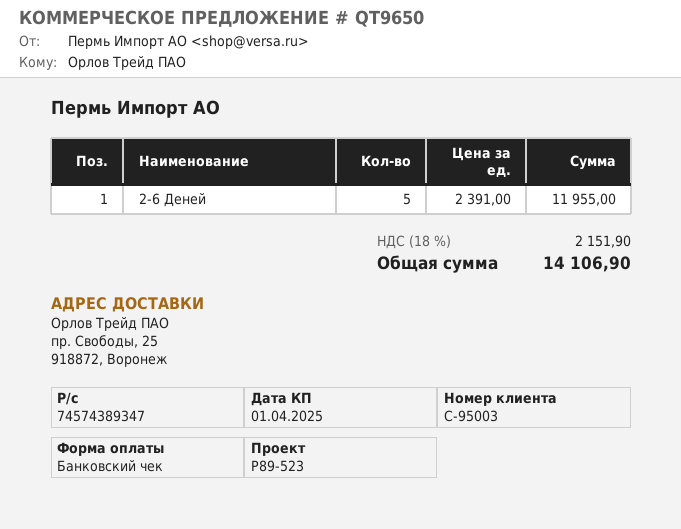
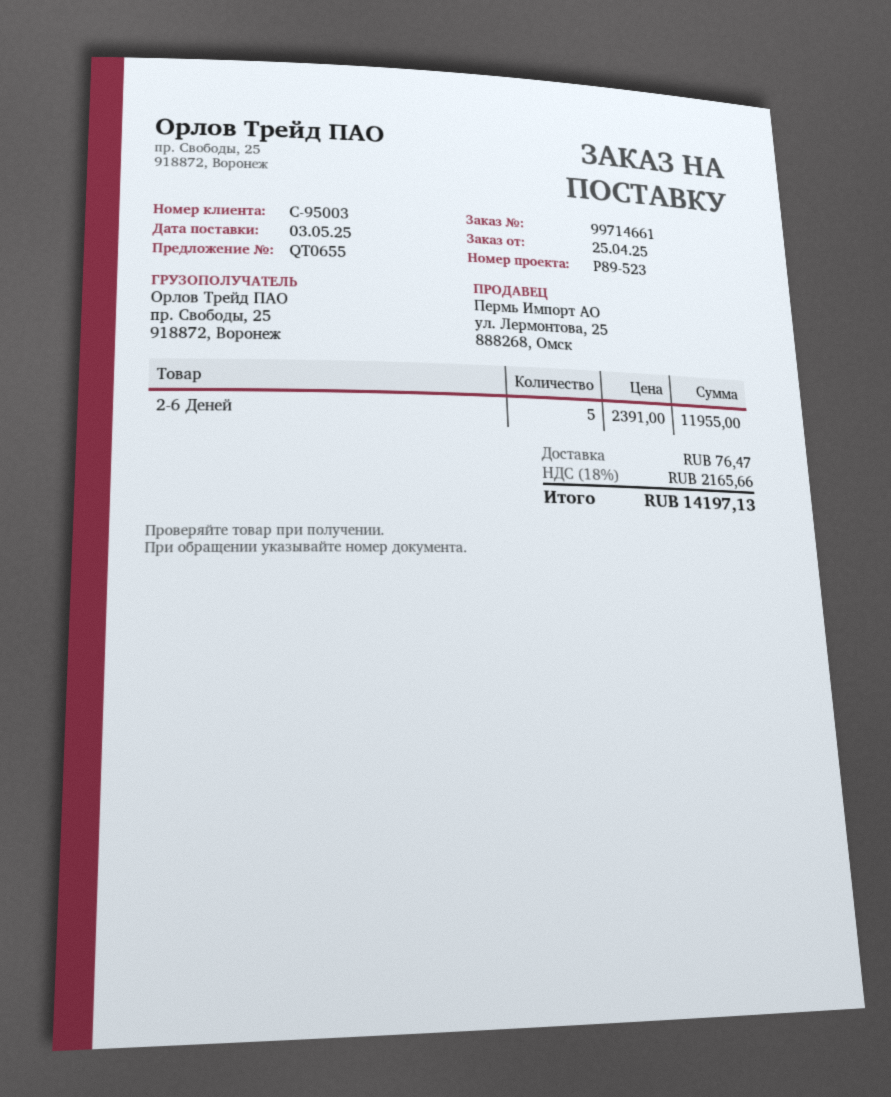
quote number: QT9650 -> QT0655
shipping: none -> 76.47
tax: 18% = 2151.90 -> 18% = 2165.66
total: 14106.90 -> 14197.13

